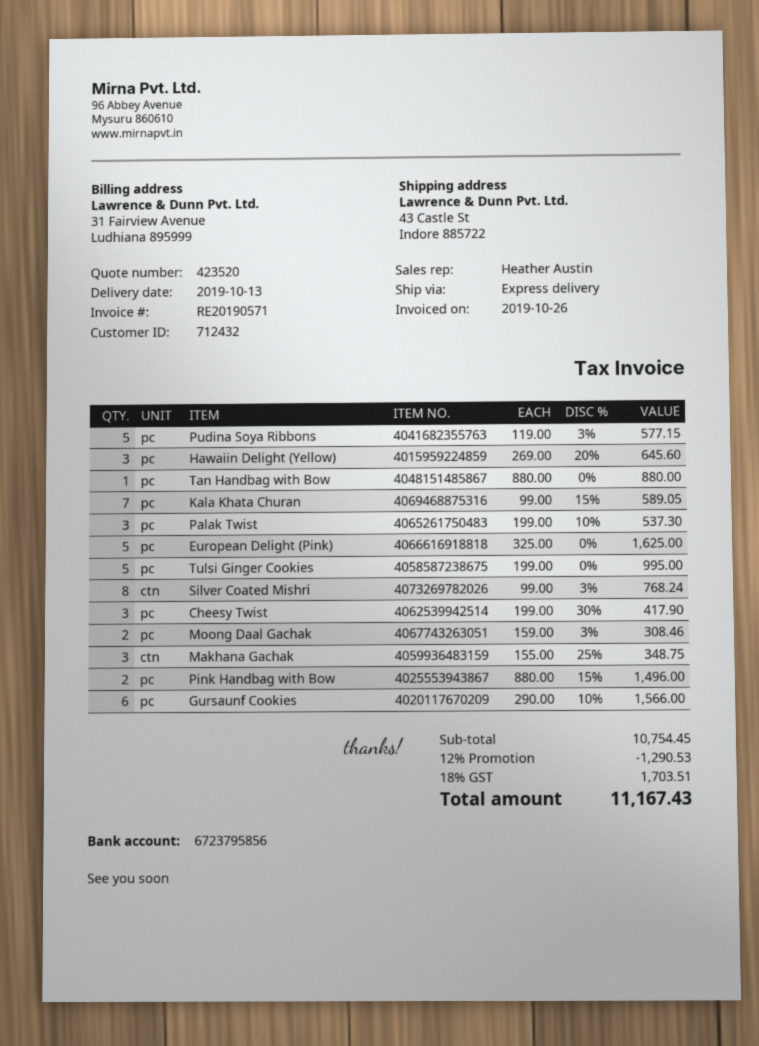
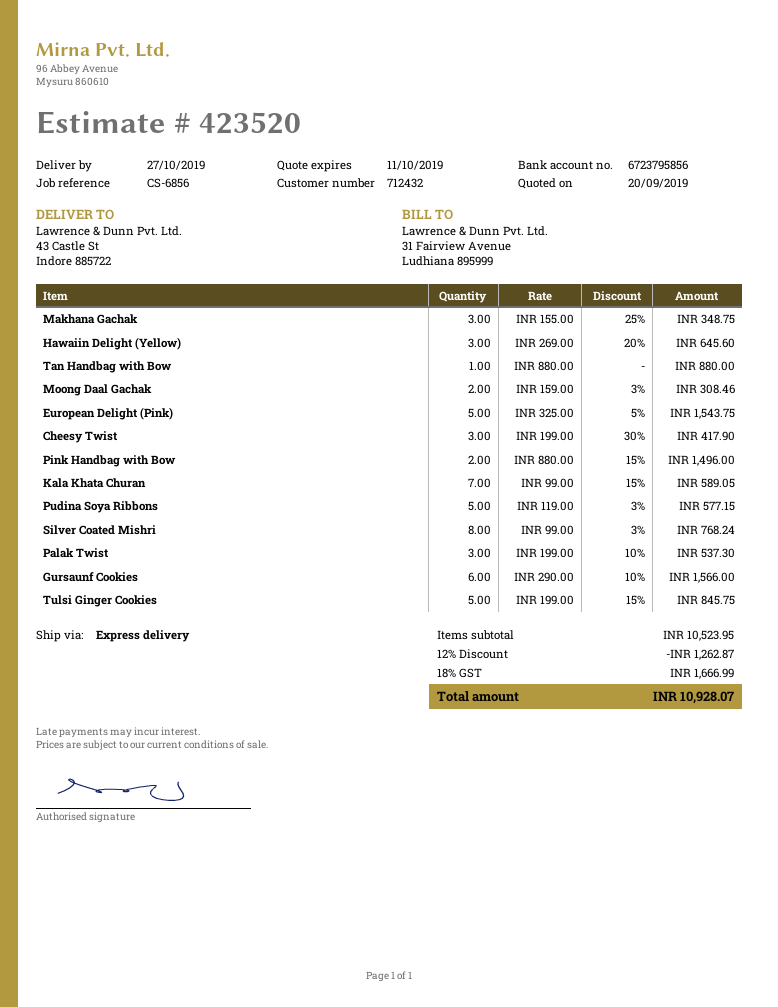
delivery date: 2019-10-13 -> 2019-10-27
European Delight (Pink): 5 x 325.00 = 1625.00 -> 5 x 325.00 - 5% = 1543.75
Tulsi Ginger Cookies: 5 x 199.00 = 995.00 -> 5 x 199.00 - 15% = 845.75
subtotal: 10754.45 -> 10523.95
discount: 12% = 1290.53 -> 12% = 1262.87
tax: 18% = 1703.51 -> 18% = 1666.99
total: 11167.43 -> 10928.07

